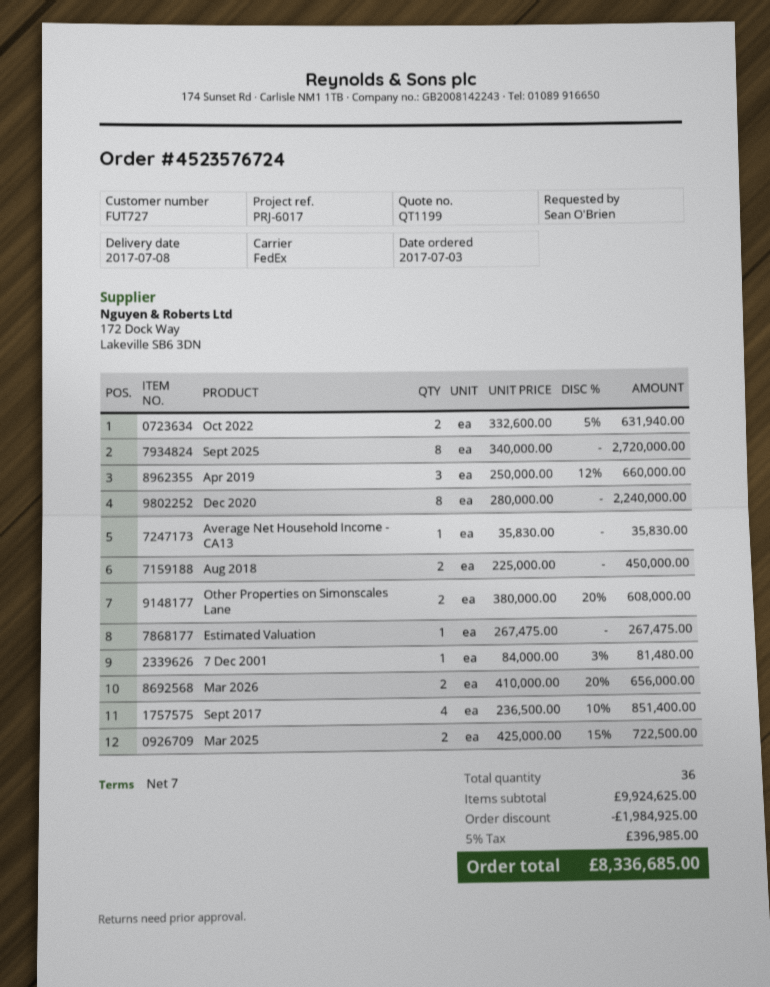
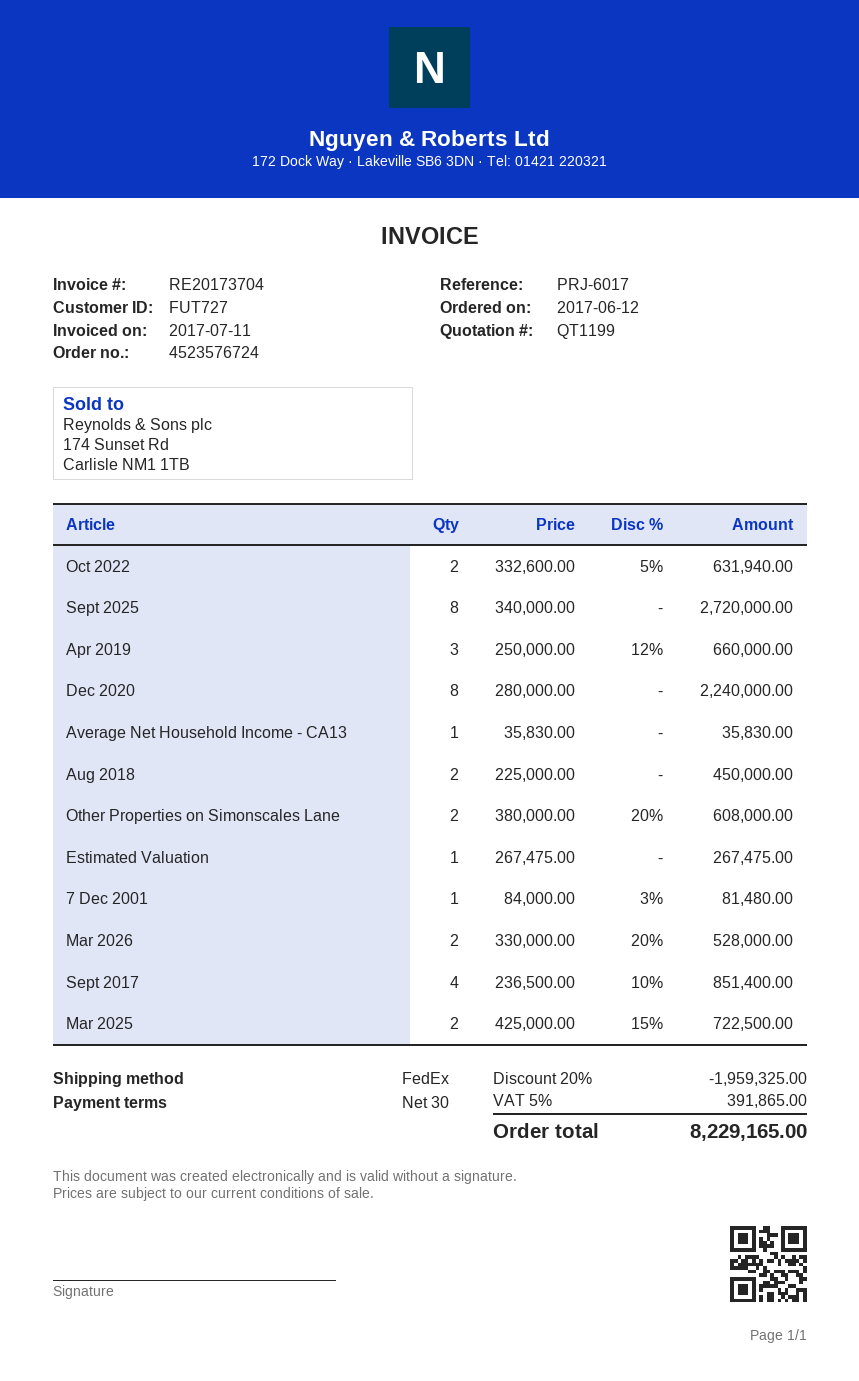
order date: 2017-07-03 -> 2017-06-12
payment terms: 7 days -> 30 days
Mar 2026: 2 x 410000.00 - 20% = 656000.00 -> 2 x 330000.00 - 20% = 528000.00
discount: 1984925.00 -> 1959325.00
tax: 5% = 396985.00 -> 5% = 391865.00
total: 8336685.00 -> 8229165.00

